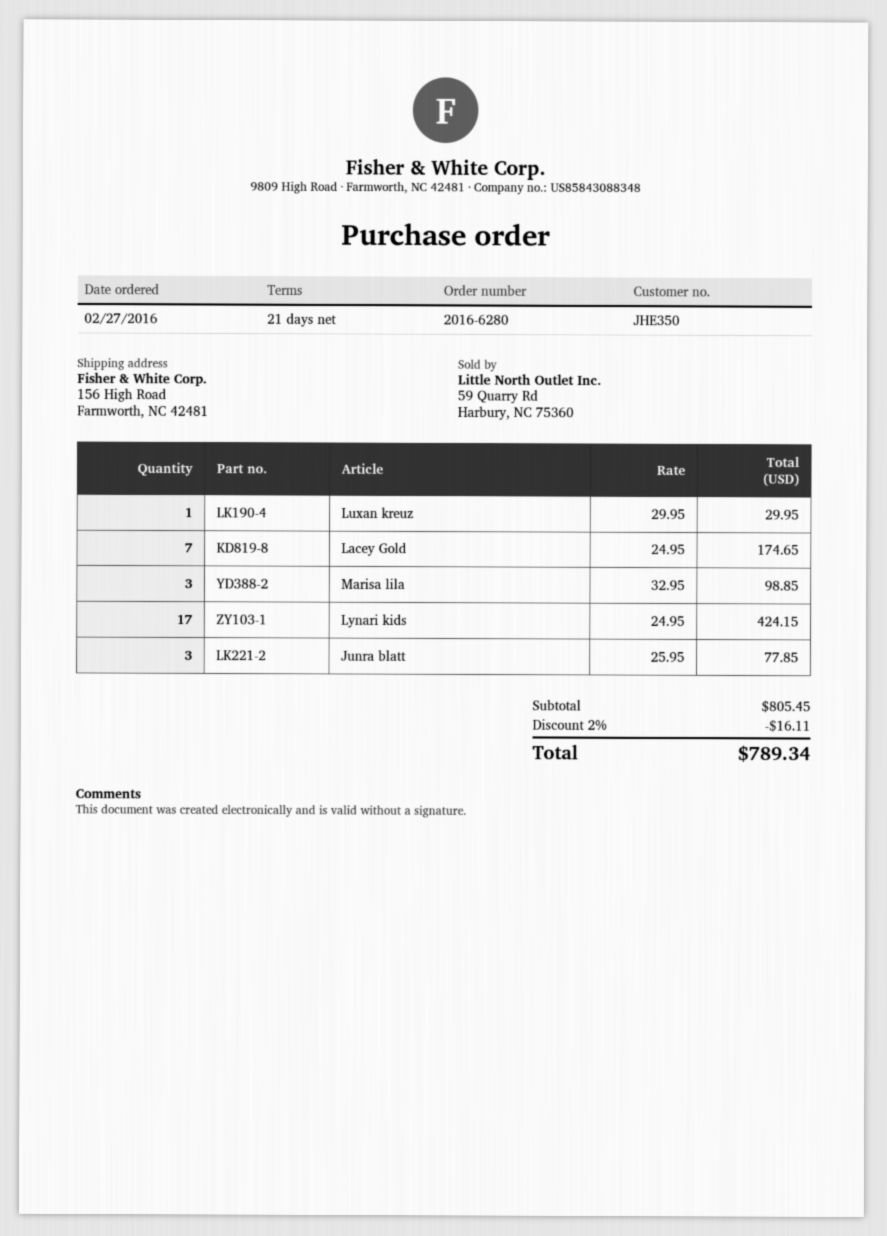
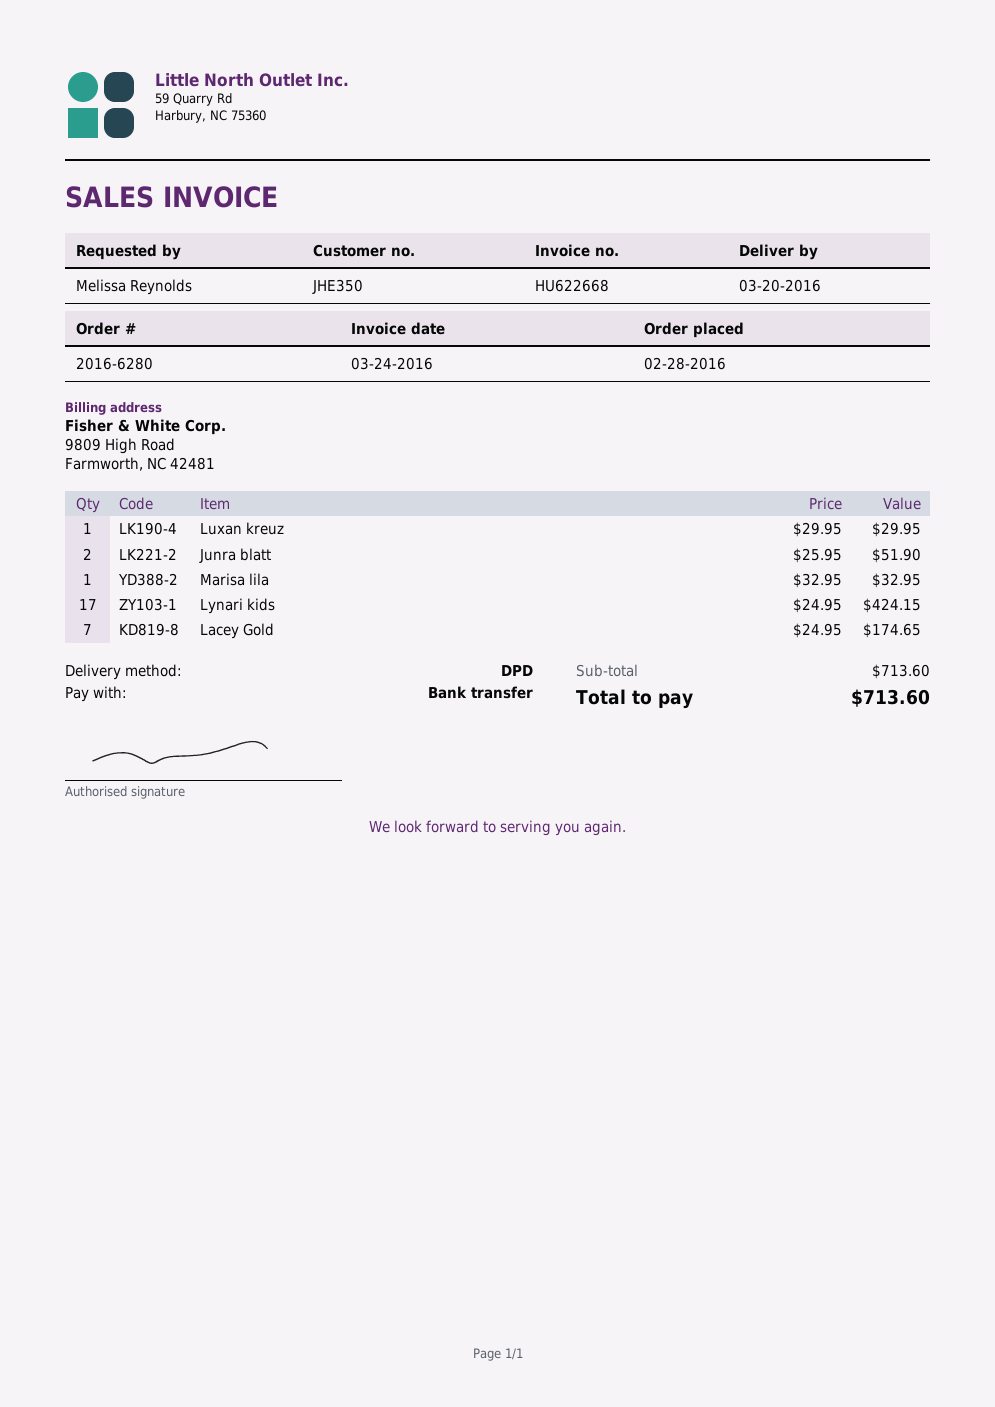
order date: 2016-02-27 -> 2016-02-28
Marisa lila: 3 x 32.95 = 98.85 -> 1 x 32.95 = 32.95
Junra blatt: 3 x 25.95 = 77.85 -> 2 x 25.95 = 51.90
subtotal: 805.45 -> 713.60
discount: 2% = 16.11 -> none
total: 789.34 -> 713.60

